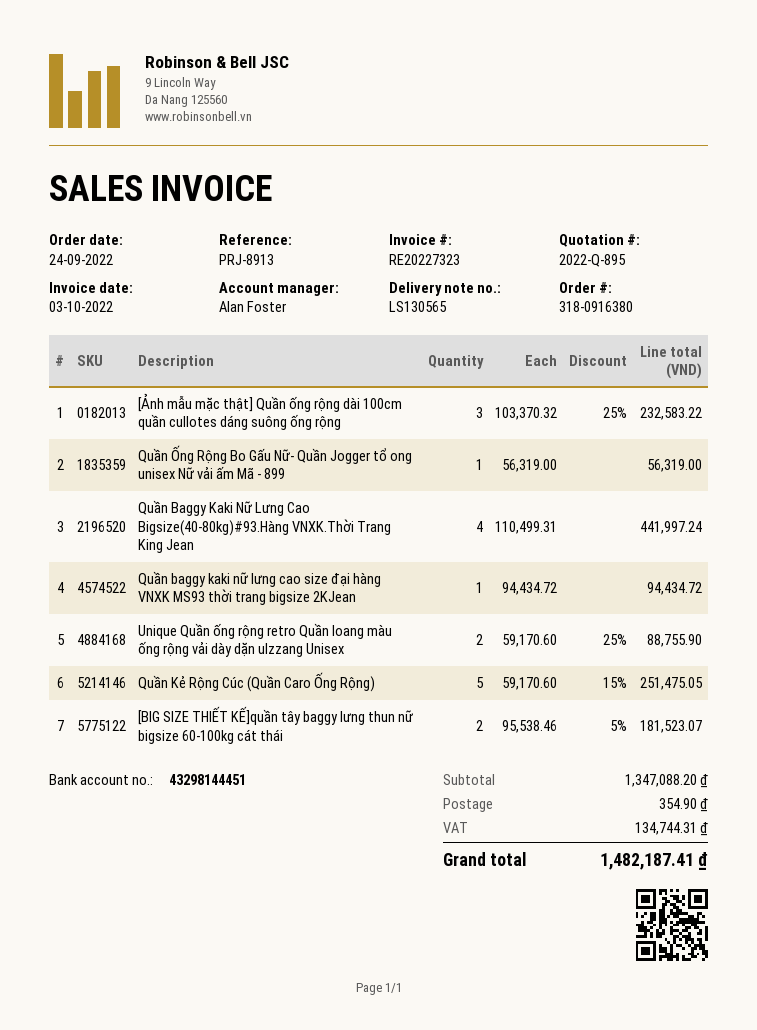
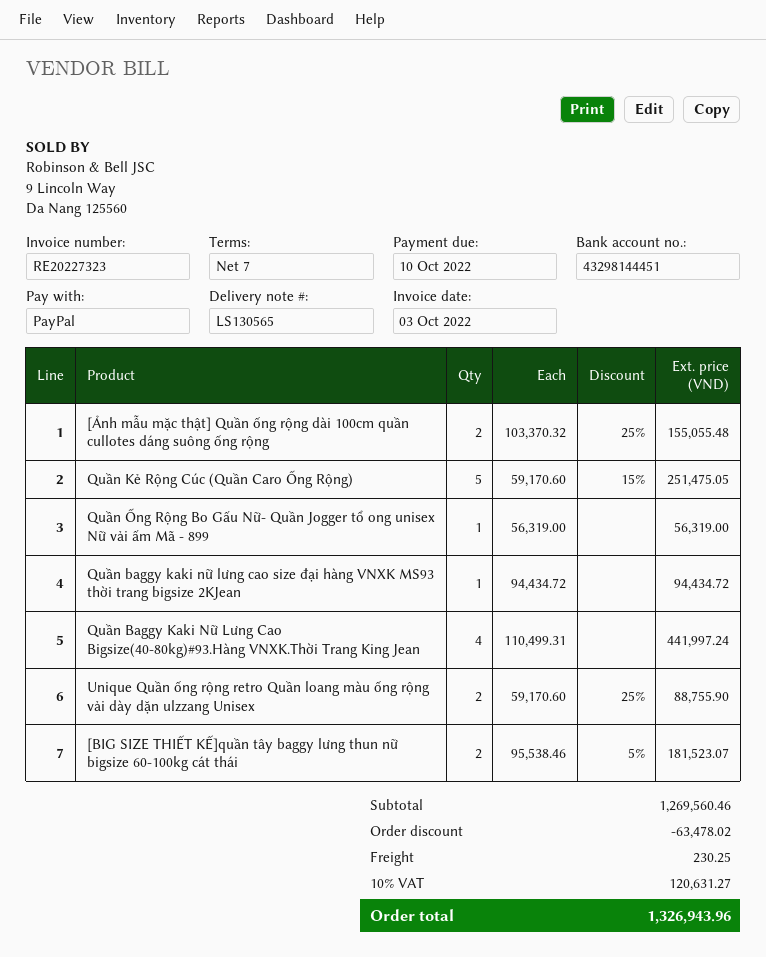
[Ảnh mẫu mặc thật] Quần ống rộng dài 100cm quần cullotes dáng suông ống rộng: 3 x 103370.32 - 25% = 232583.22 -> 2 x 103370.32 - 25% = 155055.48
subtotal: 1347088.20 -> 1269560.46
discount: none -> 63478.02
shipping: 354.90 -> 230.25
tax: 134744.31 -> 120631.27
total: 1482187.41 -> 1326943.96

